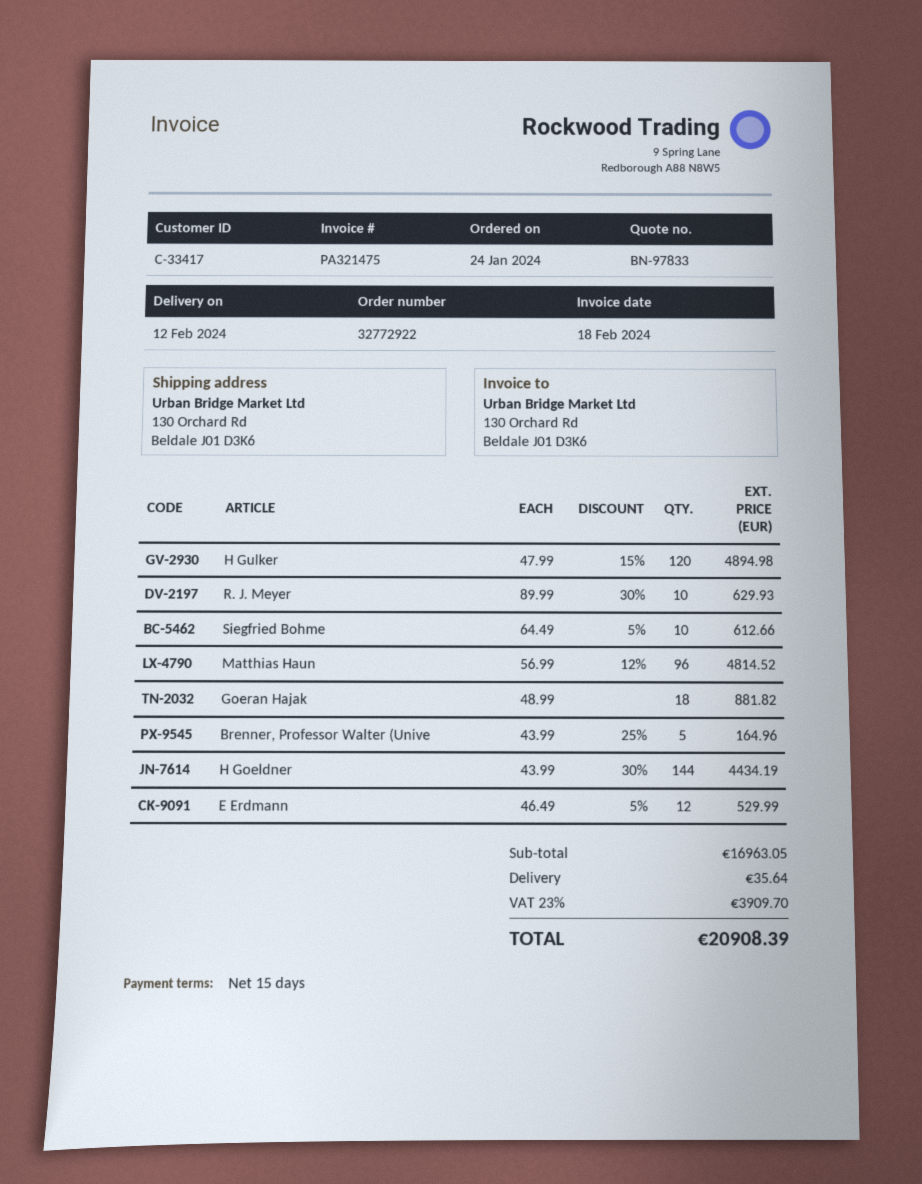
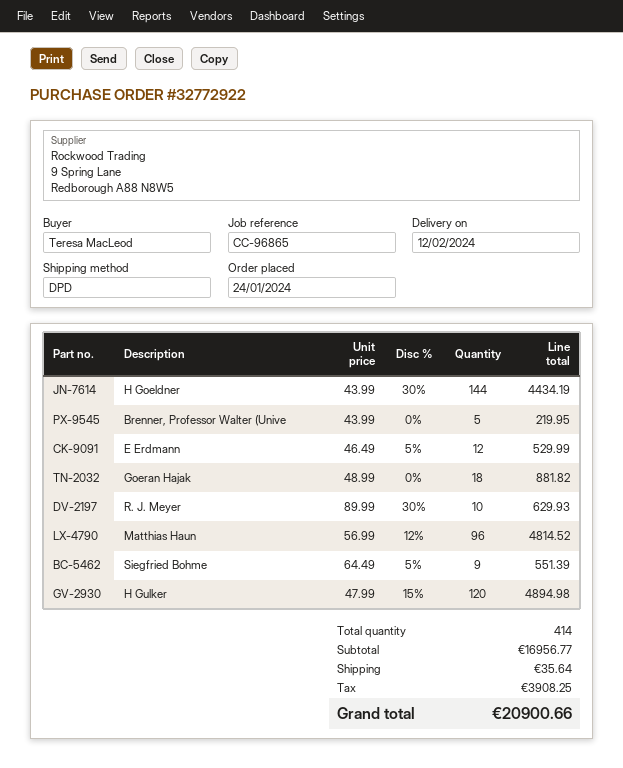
Siegfried Bohme: 10 x 64.49 - 5% = 612.66 -> 9 x 64.49 - 5% = 551.39
Brenner, Professor Walter (Unive: 5 x 43.99 - 25% = 164.96 -> 5 x 43.99 = 219.95
subtotal: 16963.05 -> 16956.77
tax: 3909.70 -> 3908.25
total: 20908.39 -> 20900.66

